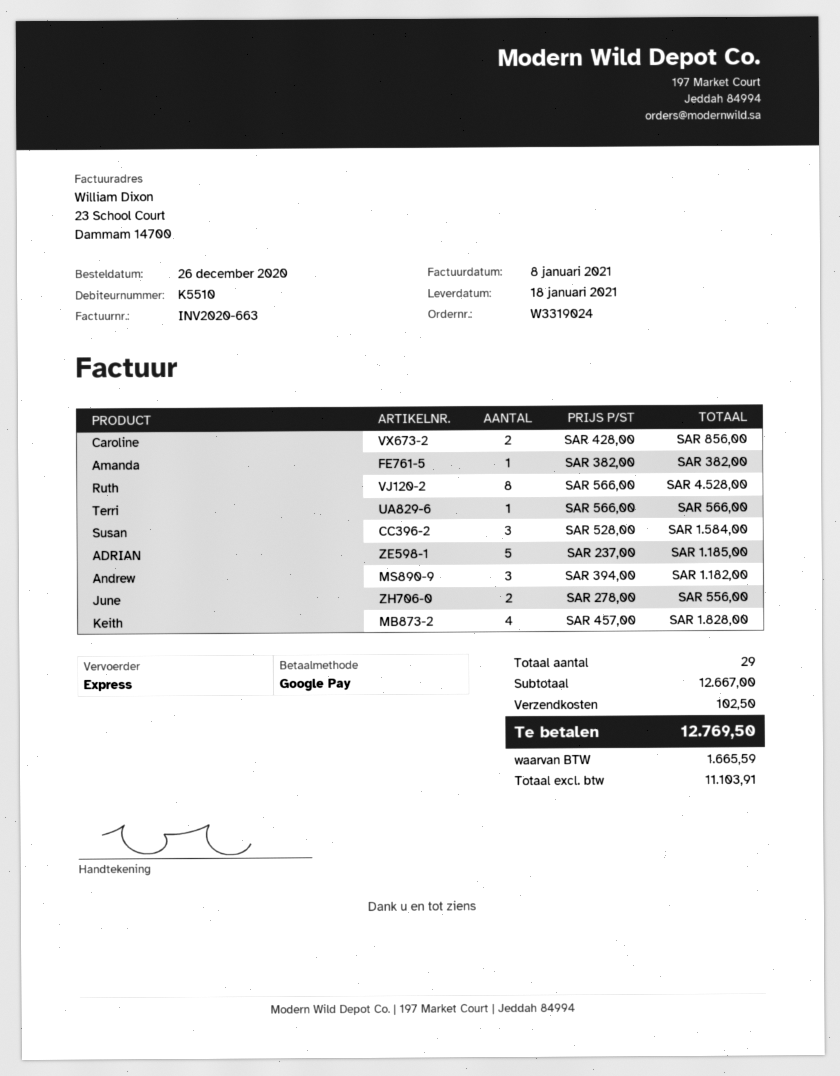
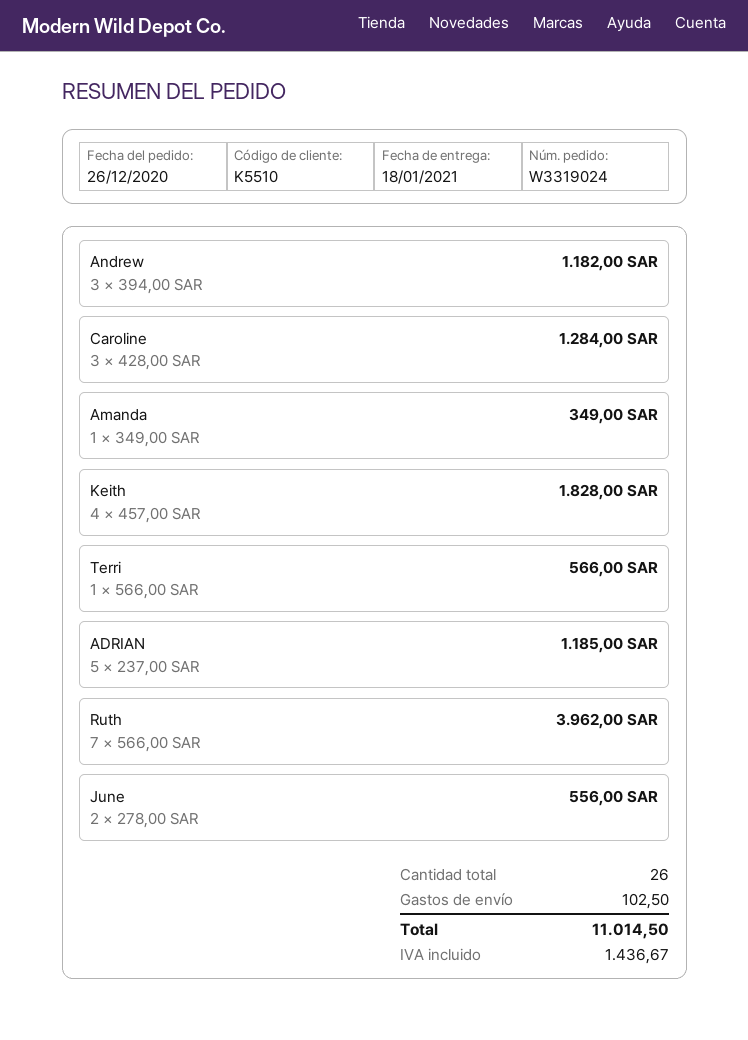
Caroline: 2 x 428.00 = 856.00 -> 3 x 428.00 = 1284.00
Amanda: 1 x 382.00 = 382.00 -> 1 x 349.00 = 349.00
Ruth: 8 x 566.00 = 4528.00 -> 7 x 566.00 = 3962.00
Susan: 3 x 528.00 = 1584.00 -> none
total quantity: 29 -> 26
tax: 1665.59 -> 1436.67
total: 12769.50 -> 11014.50

